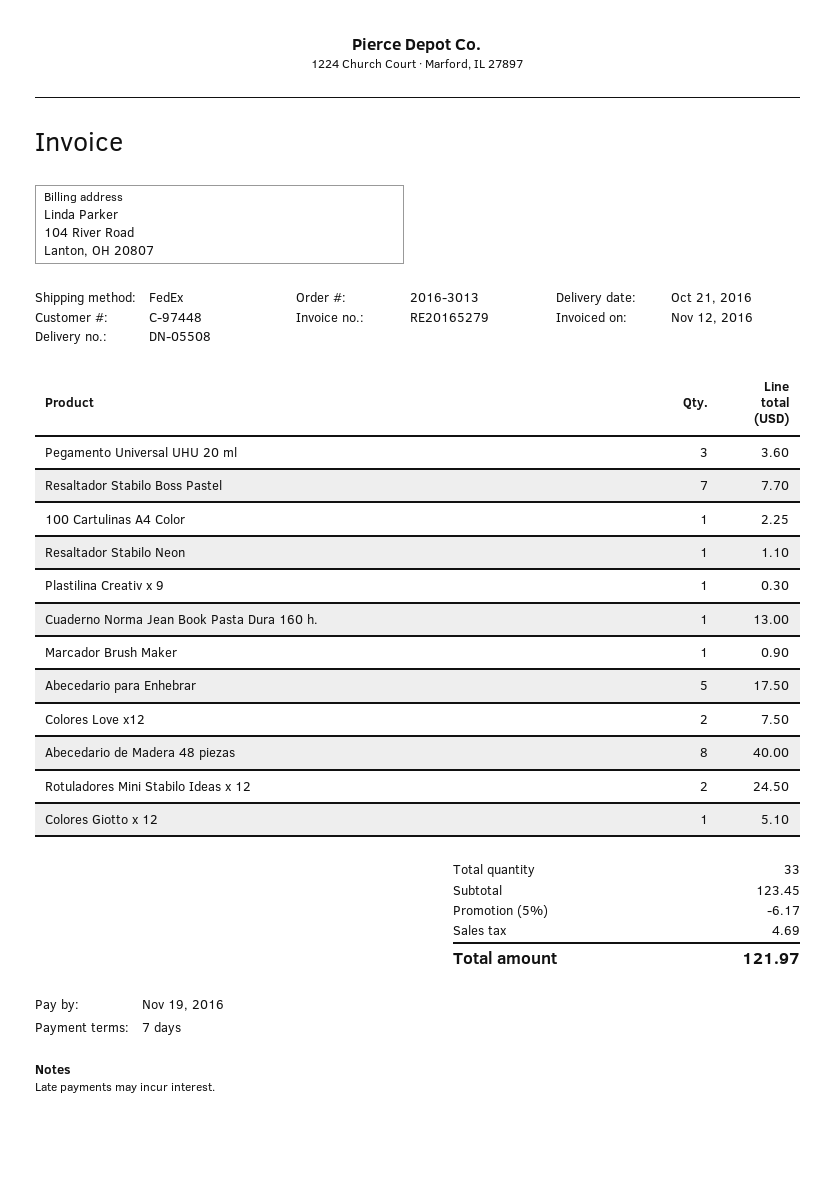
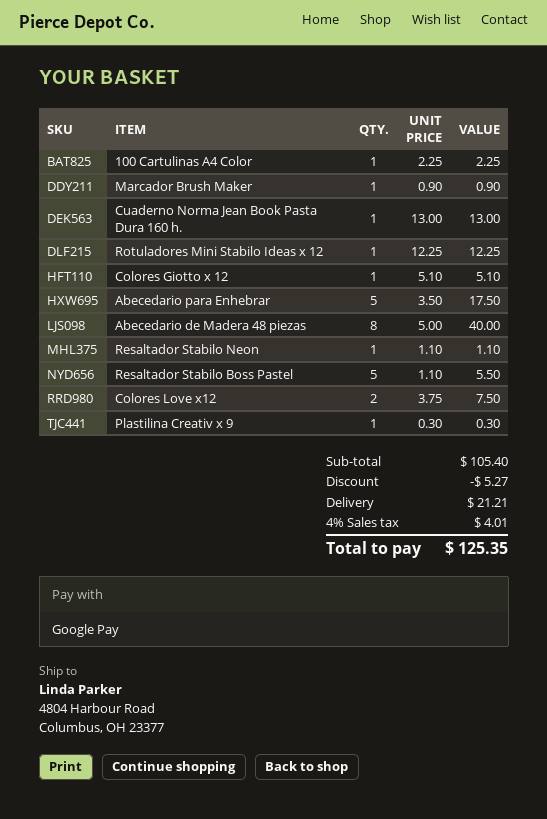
Pegamento Universal UHU 20 ml: 3 for 3.60 -> none
Resaltador Stabilo Boss Pastel: 7 for 7.70 -> 5 for 5.50
Rotuladores Mini Stabilo Ideas x 12: 2 for 24.50 -> 1 for 12.25
subtotal: 123.45 -> 105.40
discount: 6.17 -> 5.27
shipping: none -> 21.21
tax: 4.69 -> 4.01
total: 121.97 -> 125.35

